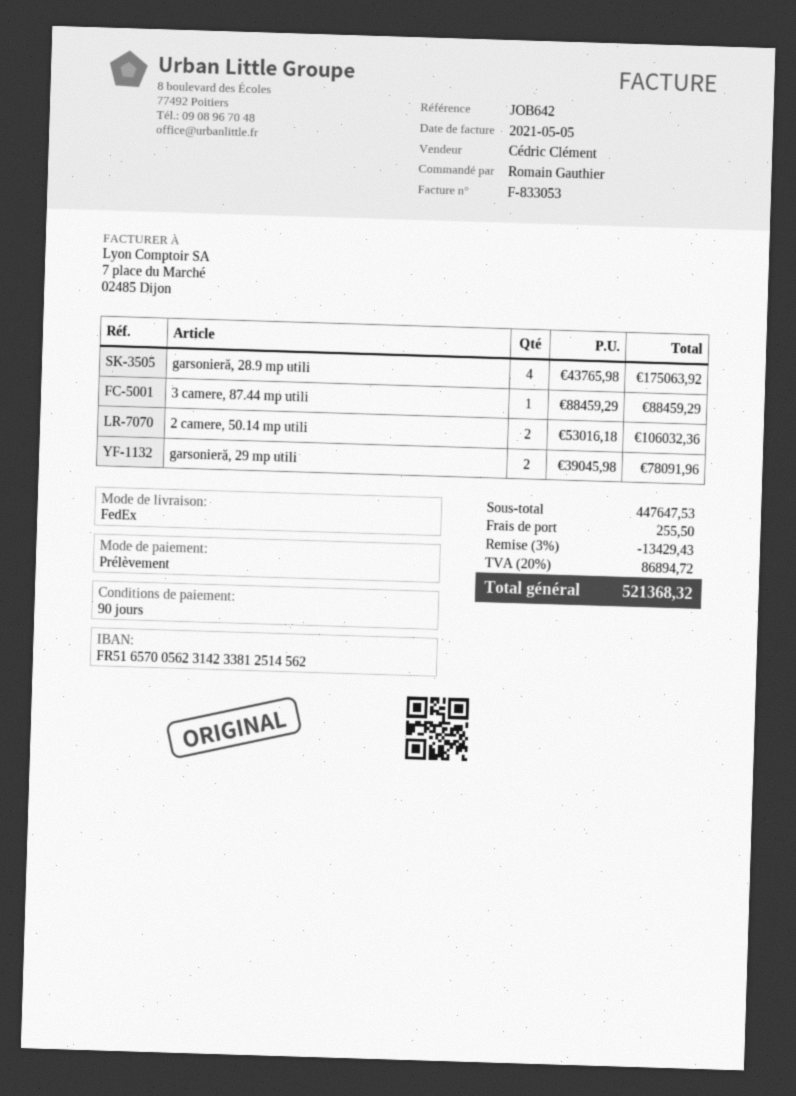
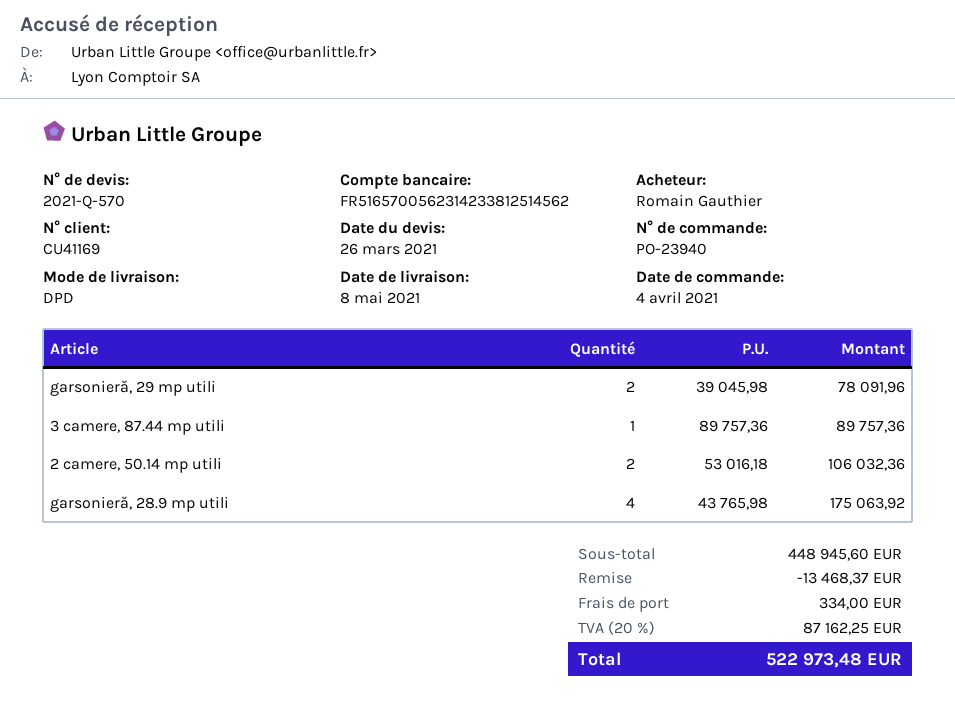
shipping method: FedEx -> DPD
3 camere, 87.44 mp utili: 1 x 88459.29 = 88459.29 -> 1 x 89757.36 = 89757.36
subtotal: 447647.53 -> 448945.60
discount: 13429.43 -> 13468.37
shipping: 255.50 -> 334.00
tax: 20% = 86894.72 -> 20% = 87162.25
total: 521368.32 -> 522973.48

